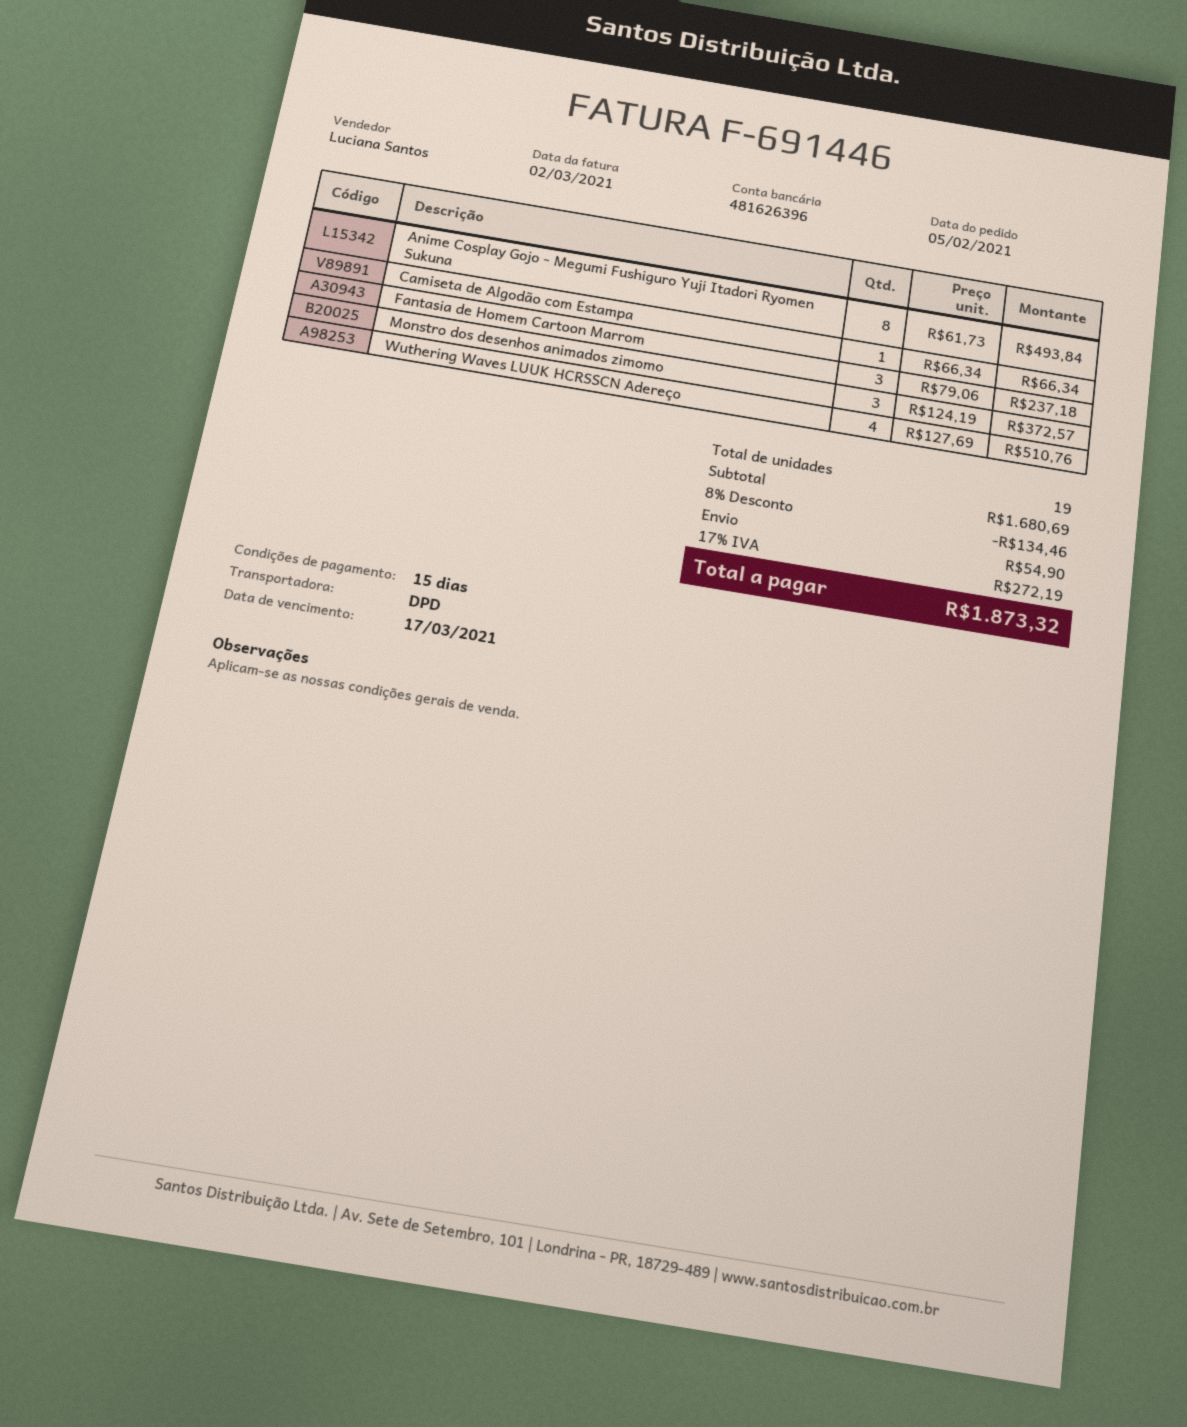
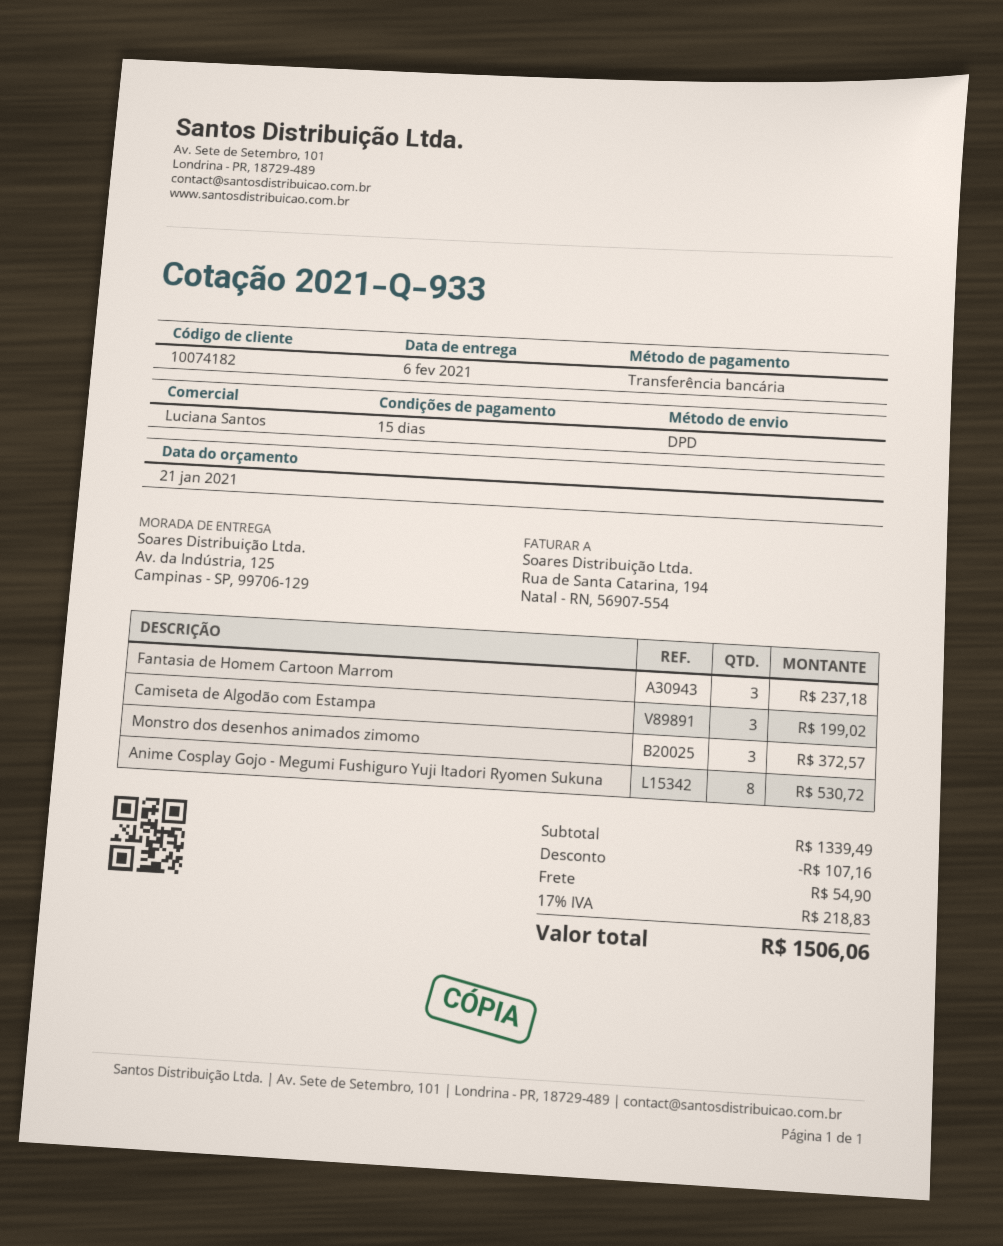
Anime Cosplay Gojo - Megumi Fushiguro Yuji Itadori Ryomen Sukuna: 8 for 493.84 -> 8 for 530.72
Camiseta de Algodão com Estampa: 1 for 66.34 -> 3 for 199.02
Wuthering Waves LUUK HCRSSCN Adereço: 4 for 510.76 -> none
subtotal: 1680.69 -> 1339.49
discount: 134.46 -> 107.16
tax: 17% = 272.19 -> 17% = 218.83
total: 1873.32 -> 1506.06

